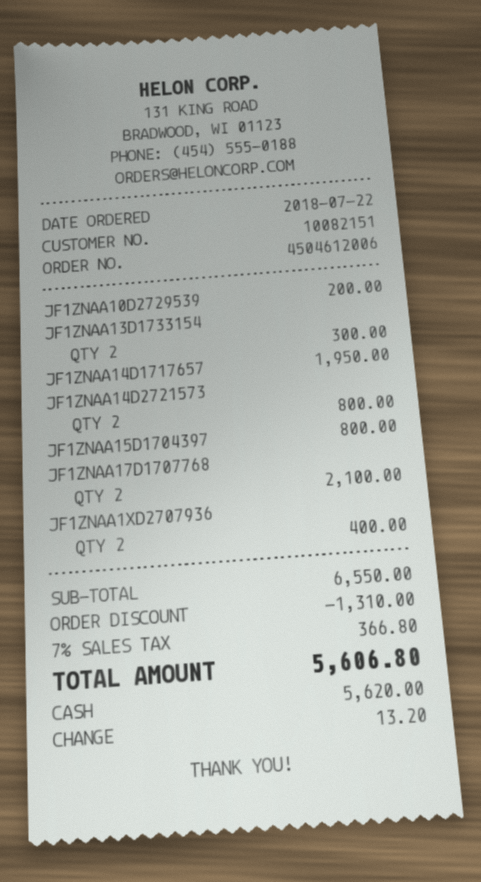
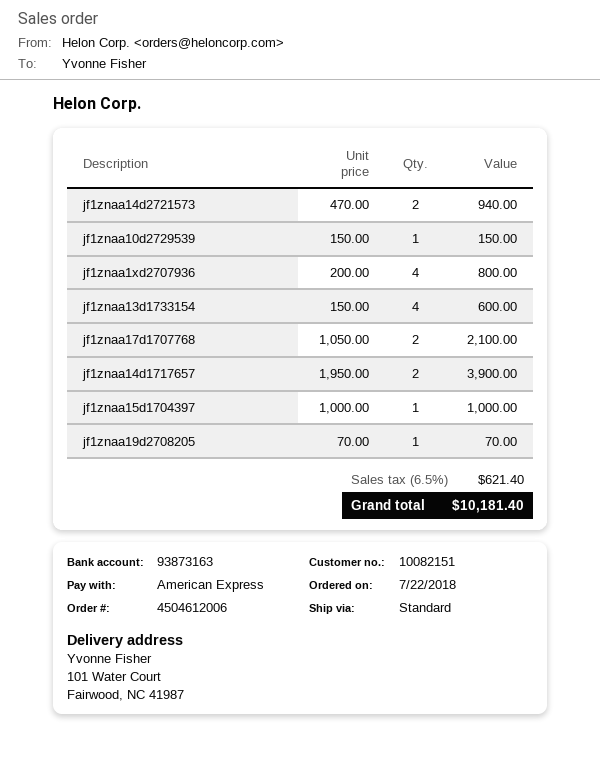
payment method: cash -> American Express
JF1ZNAA10D2729539: 1 for 200.00 -> 1 for 150.00
JF1ZNAA13D1733154: 2 for 300.00 -> 4 for 600.00
JF1ZNAA14D1717657: 1 for 1950.00 -> 2 for 3900.00
JF1ZNAA14D2721573: 2 for 800.00 -> 2 for 940.00
JF1ZNAA15D1704397: 1 for 800.00 -> 1 for 1000.00
JF1ZNAA1XD2707936: 2 for 400.00 -> 4 for 800.00
jf1znaa19d2708205: none -> 1 for 70.00
discount: 1310.00 -> none
tax: 7% = 366.80 -> 6.5% = 621.40
total: 5606.80 -> 10181.40

